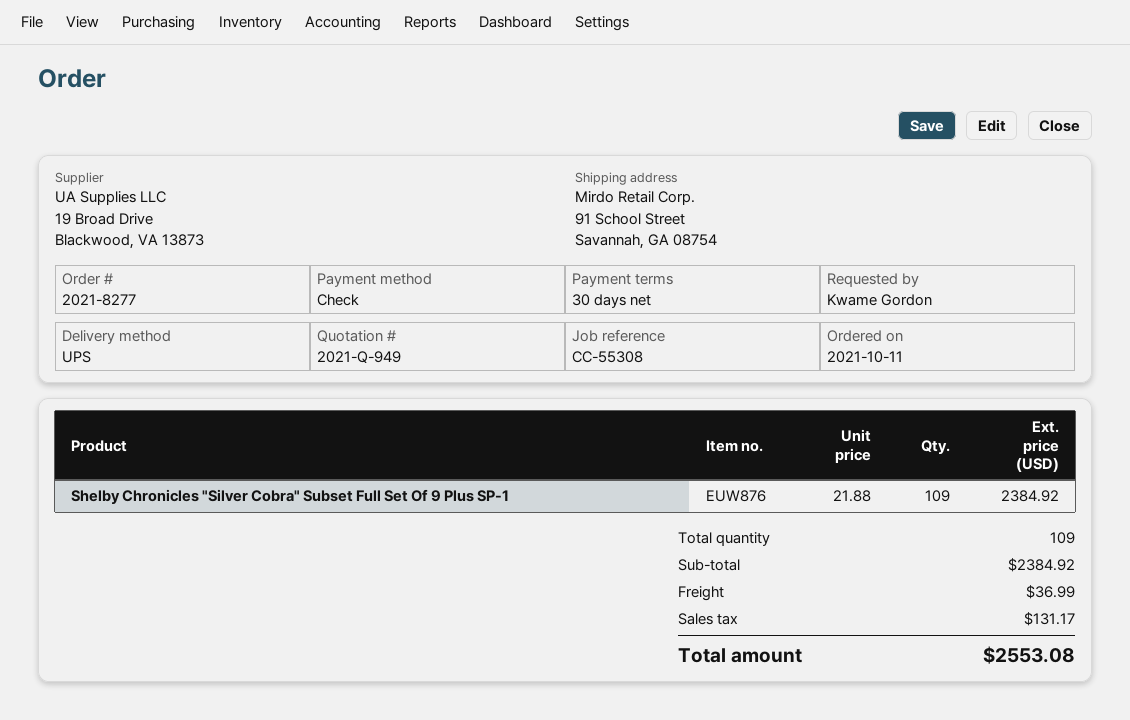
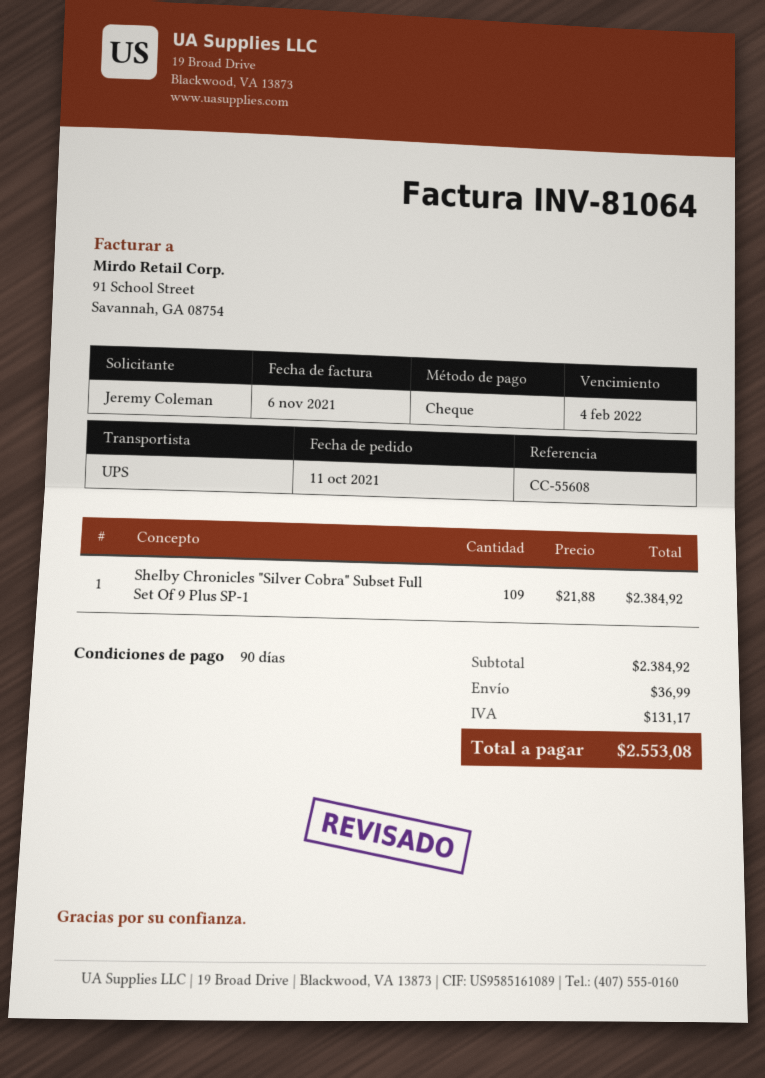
payment terms: 30 days -> 90 days
reference: CC-55308 -> CC-55608
ordered by: Kwame Gordon -> Jeremy Coleman

